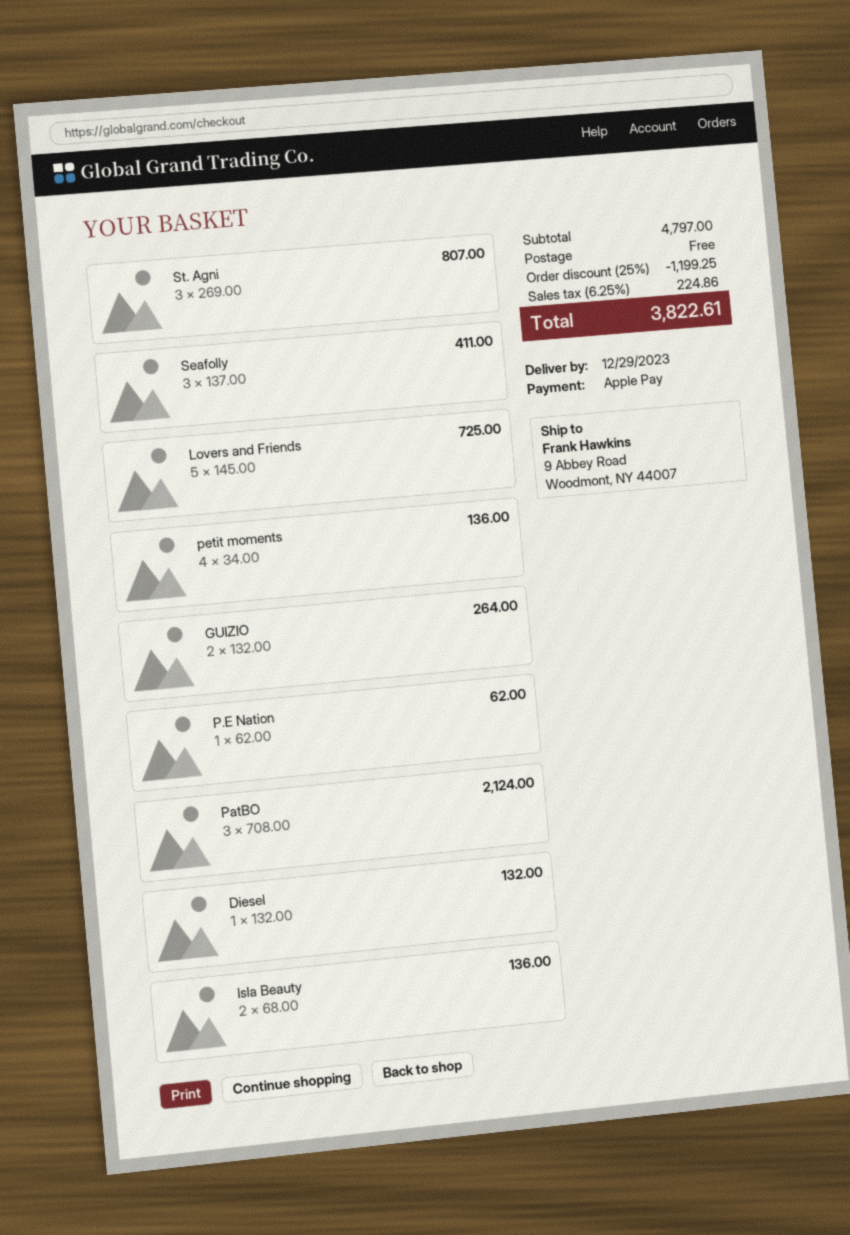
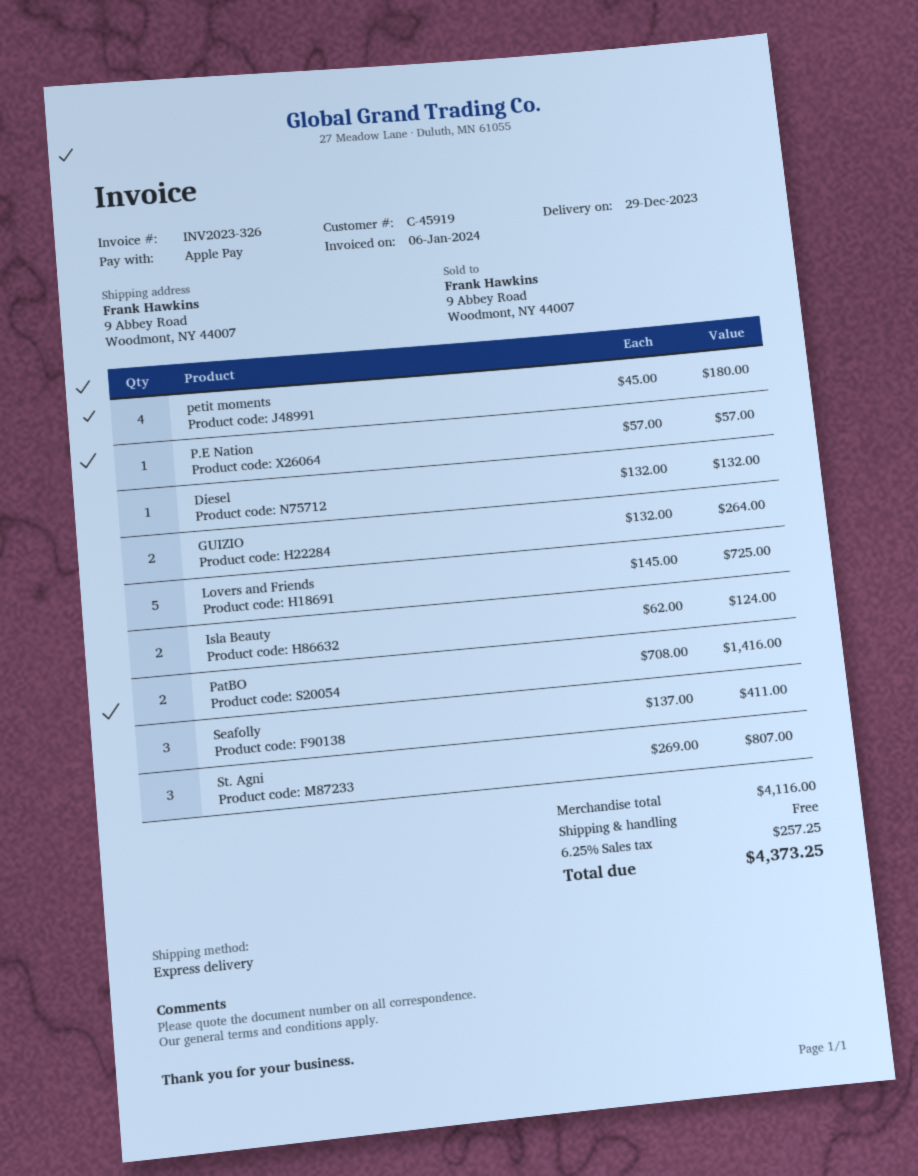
petit moments: 4 x 34.00 = 136.00 -> 4 x 45.00 = 180.00
P.E Nation: 1 x 62.00 = 62.00 -> 1 x 57.00 = 57.00
PatBO: 3 x 708.00 = 2124.00 -> 2 x 708.00 = 1416.00
Isla Beauty: 2 x 68.00 = 136.00 -> 2 x 62.00 = 124.00
subtotal: 4797.00 -> 4116.00
discount: 25% = 1199.25 -> none
tax: 6.25% = 224.86 -> 6.25% = 257.25
total: 3822.61 -> 4373.25

